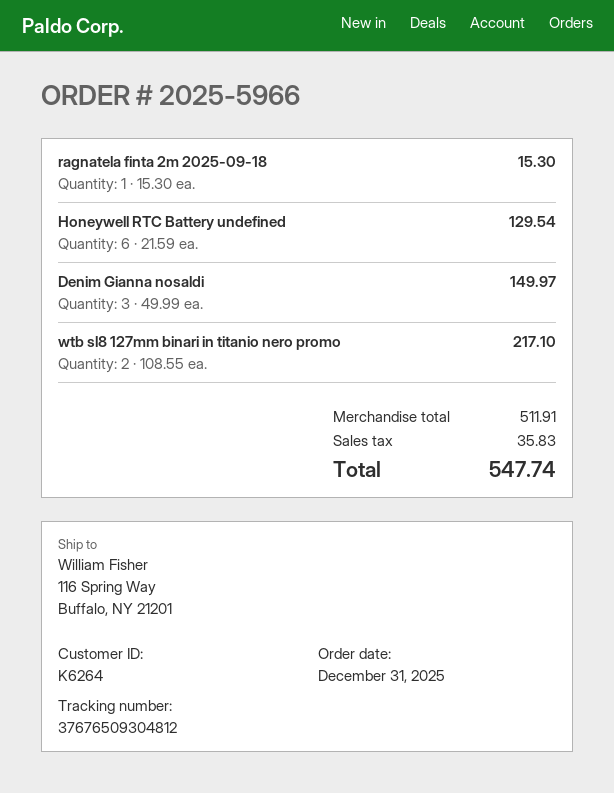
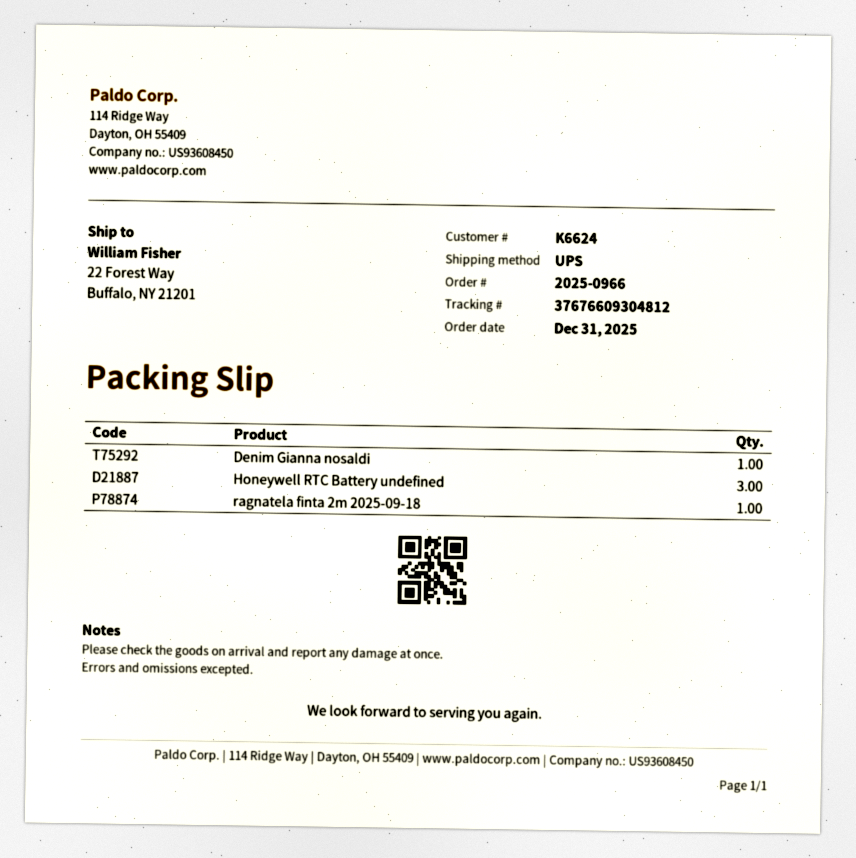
order number: 2025-5966 -> 2025-0966
customer number: K6264 -> K6624
tracking number: 37676509304812 -> 37676609304812
ship to: 116 Spring Way, Buffalo, NY 21201 -> 22 Forest Way, Buffalo, NY 21201
Honeywell RTC Battery undefined: 6 -> 3
Denim Gianna nosaldi: 3 -> 1
wtb sl8 127mm binari in titanio nero promo: 2 -> none

